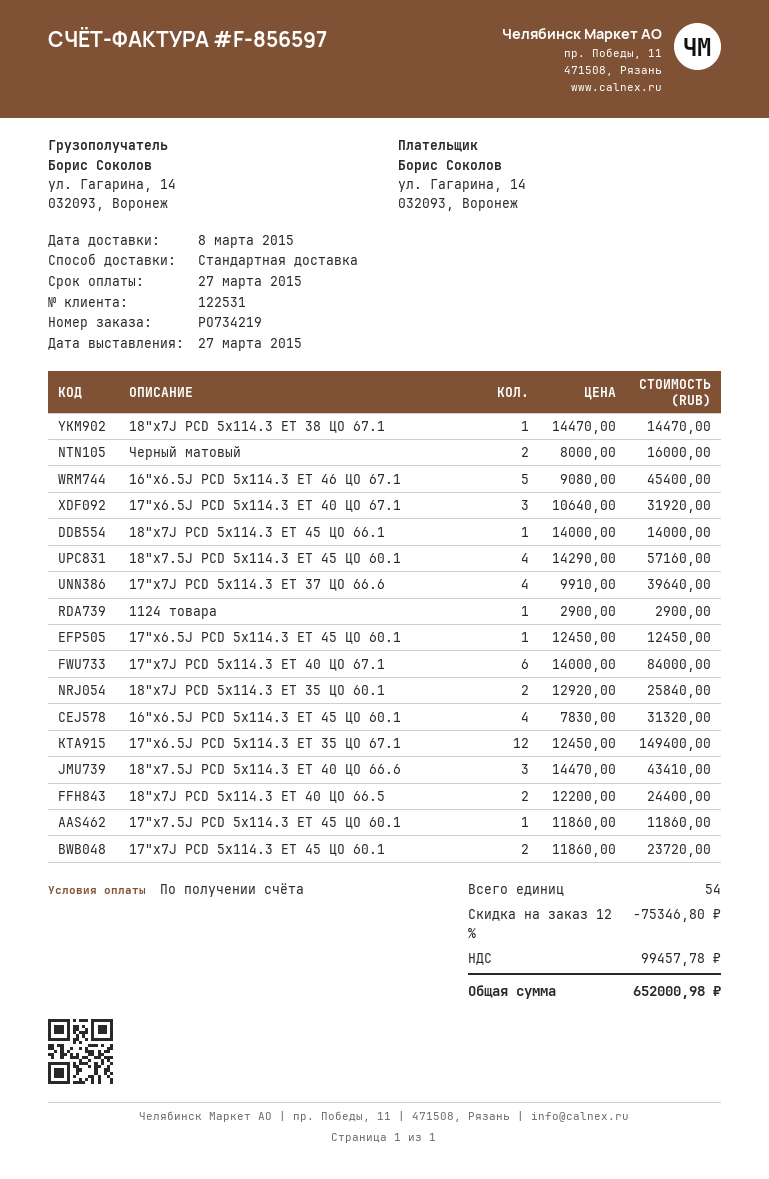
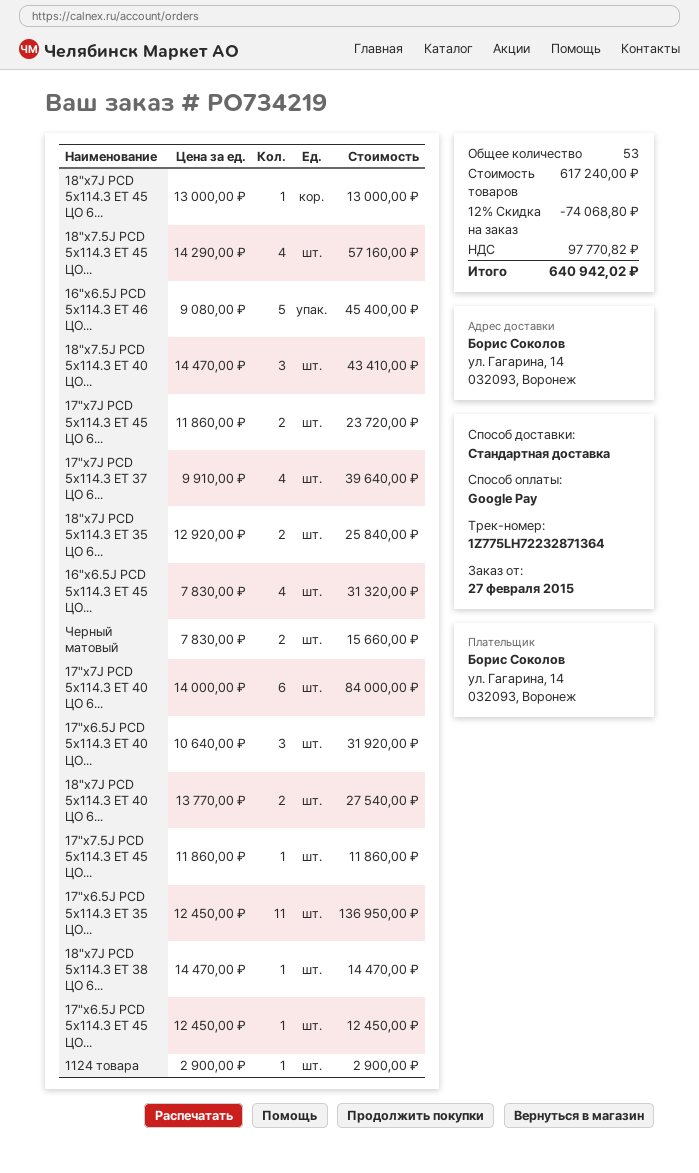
Черный матовый: 2 x 8000.00 = 16000.00 -> 2 x 7830.00 = 15660.00
18"x7J PCD 5x114.3 ЕТ 45 ЦО 66.1: 1 x 14000.00 = 14000.00 -> 1 x 13000.00 = 13000.00
17"x6.5J PCD 5x114.3 ЕТ 35 ЦО 67.1: 12 x 12450.00 = 149400.00 -> 11 x 12450.00 = 136950.00
18"x7J PCD 5x114.3 ЕТ 40 ЦО 66.5: 2 x 12200.00 = 24400.00 -> 2 x 13770.00 = 27540.00
total quantity: 54 -> 53
discount: 12% = 75346.80 -> 12% = 74068.80
tax: 99457.78 -> 97770.82
total: 652000.98 -> 640942.02

